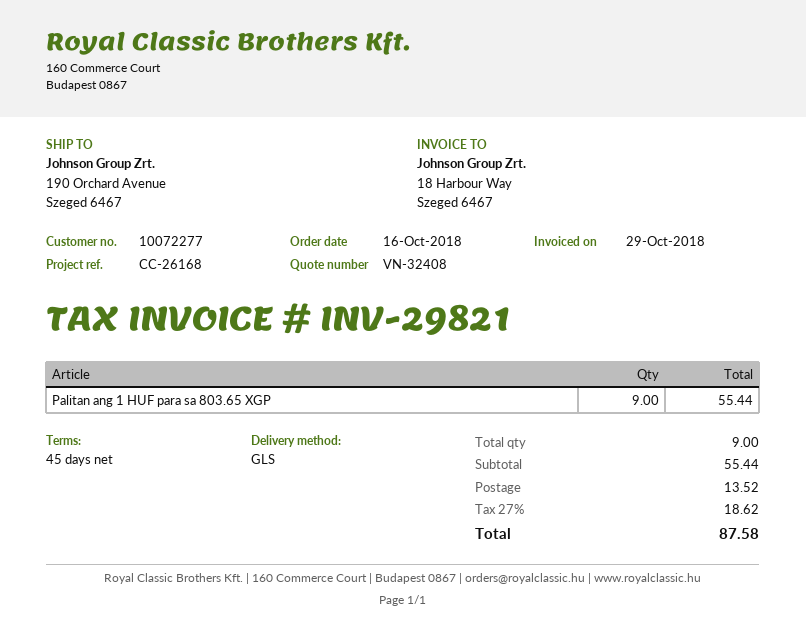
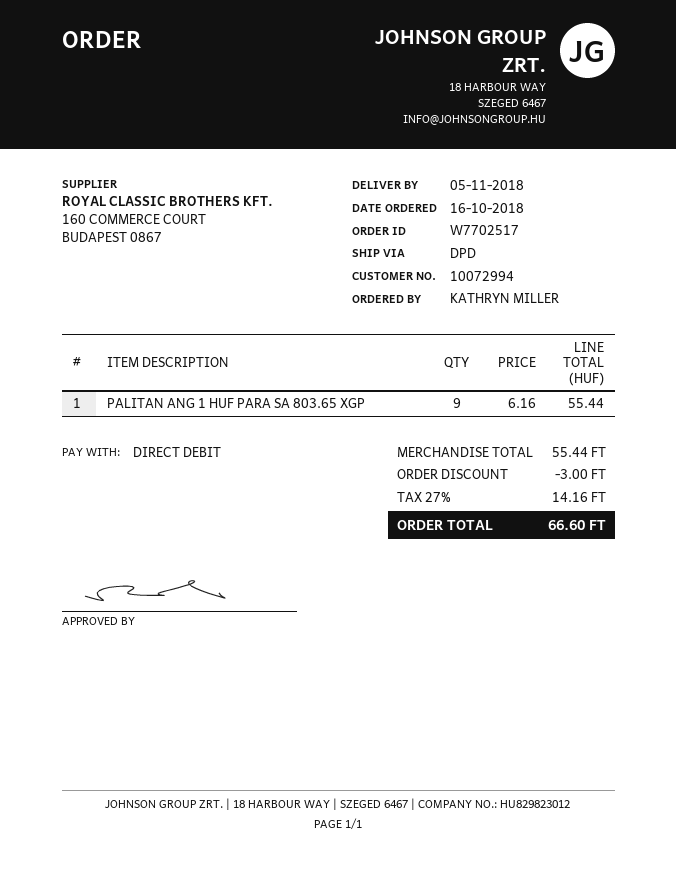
customer number: 10072277 -> 10072994
shipping method: GLS -> DPD
discount: none -> 3.00
shipping: 13.52 -> none
tax: 27% = 18.62 -> 27% = 14.16
total: 87.58 -> 66.60

